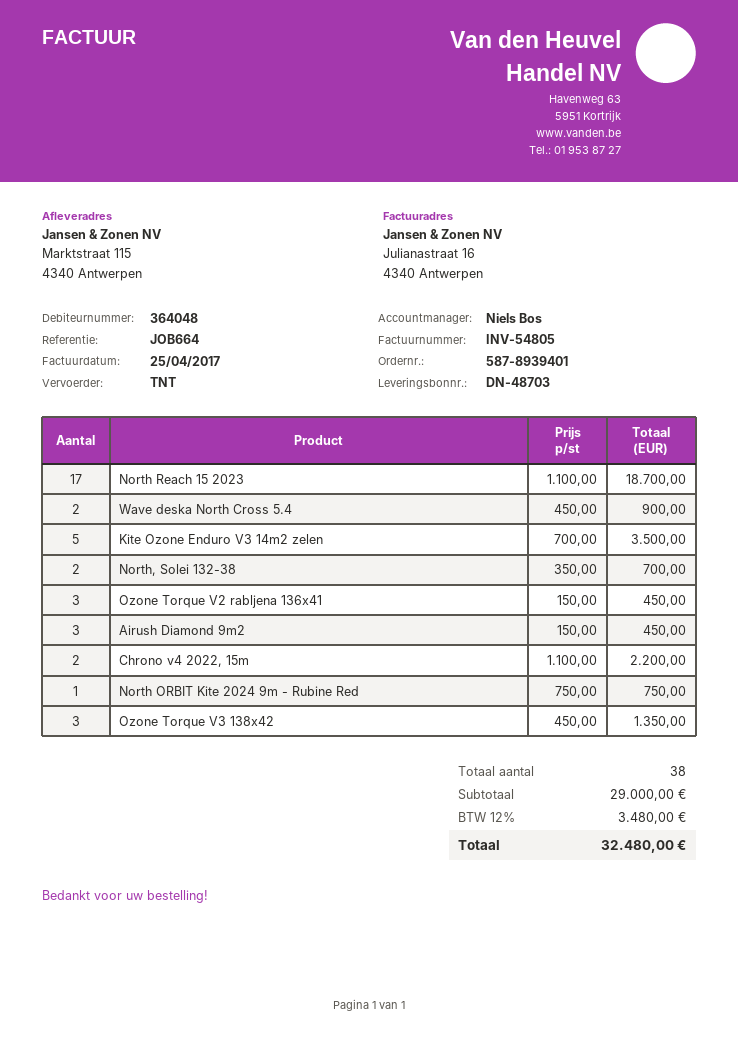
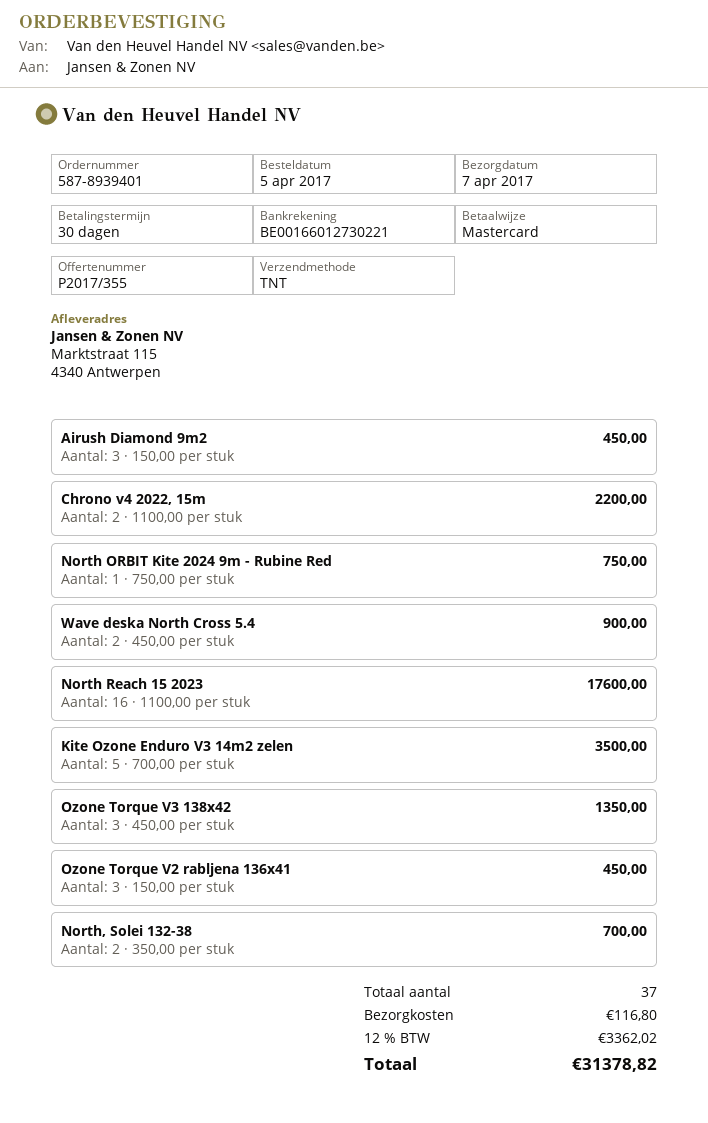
North Reach 15 2023: 17 x 1100.00 = 18700.00 -> 16 x 1100.00 = 17600.00
total quantity: 38 -> 37
shipping: none -> 116.80
tax: 12% = 3480.00 -> 12% = 3362.02
total: 32480.00 -> 31378.82

